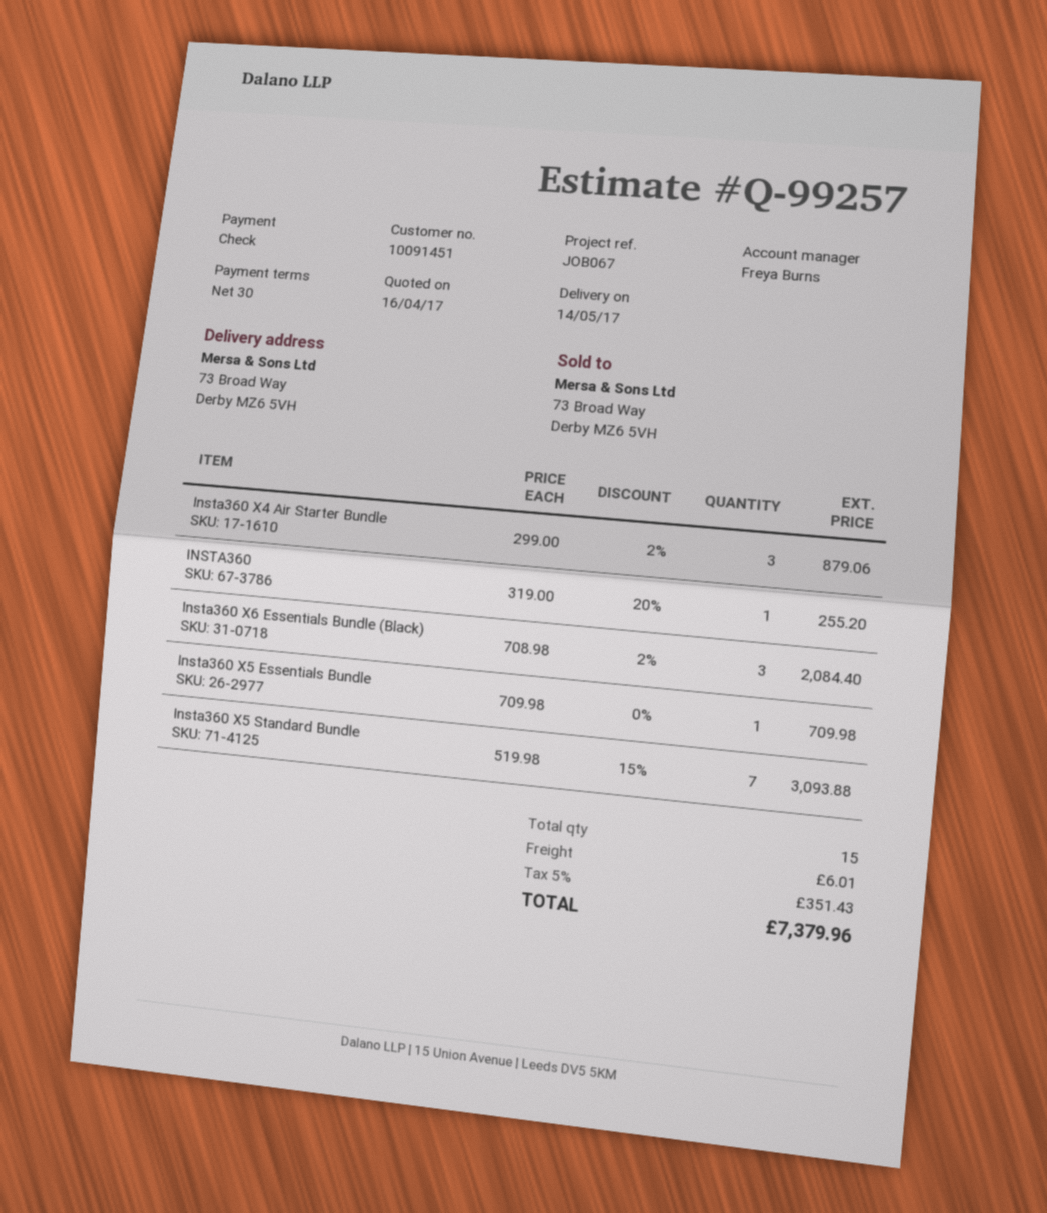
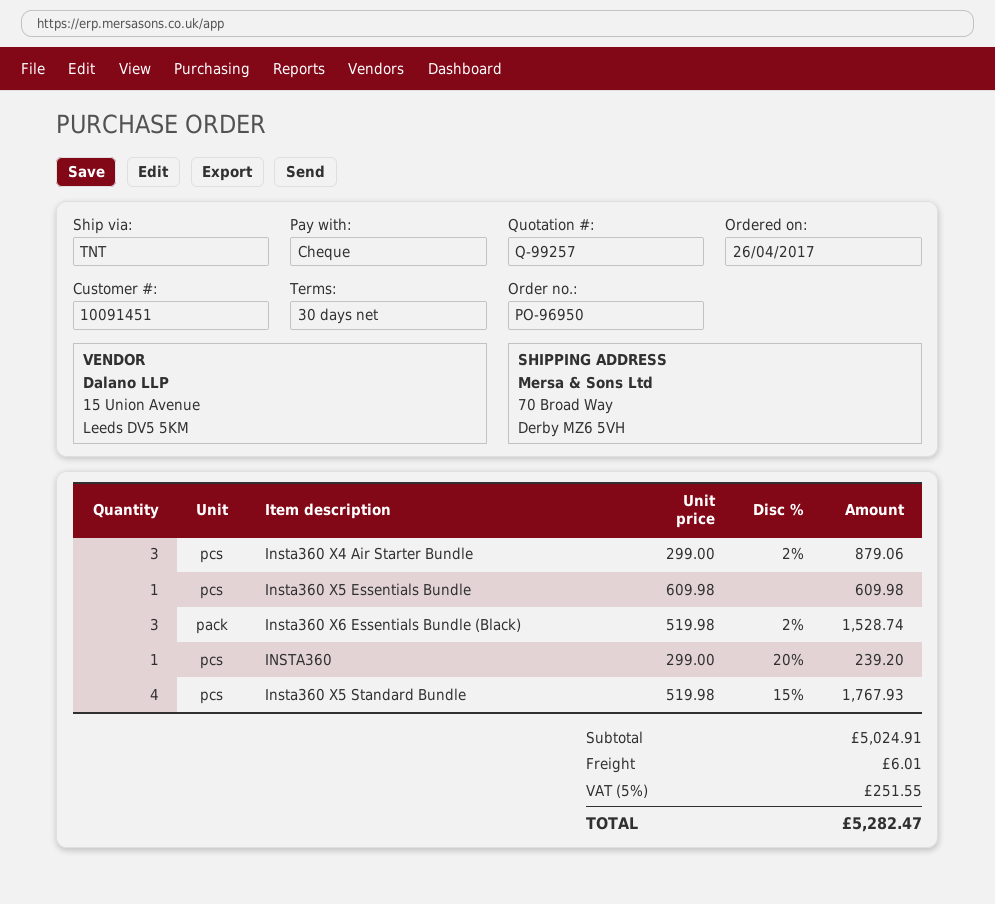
ship to: 73 Broad Way, Derby MZ6 5VH -> 70 Broad Way, Derby MZ6 5VH
INSTA360: 1 x 319.00 - 20% = 255.20 -> 1 x 299.00 - 20% = 239.20
Insta360 X6 Essentials Bundle (Black): 3 x 708.98 - 2% = 2084.40 -> 3 x 519.98 - 2% = 1528.74
Insta360 X5 Essentials Bundle: 1 x 709.98 = 709.98 -> 1 x 609.98 = 609.98
Insta360 X5 Standard Bundle: 7 x 519.98 - 15% = 3093.88 -> 4 x 519.98 - 15% = 1767.93
tax: 5% = 351.43 -> 5% = 251.55
total: 7379.96 -> 5282.47

